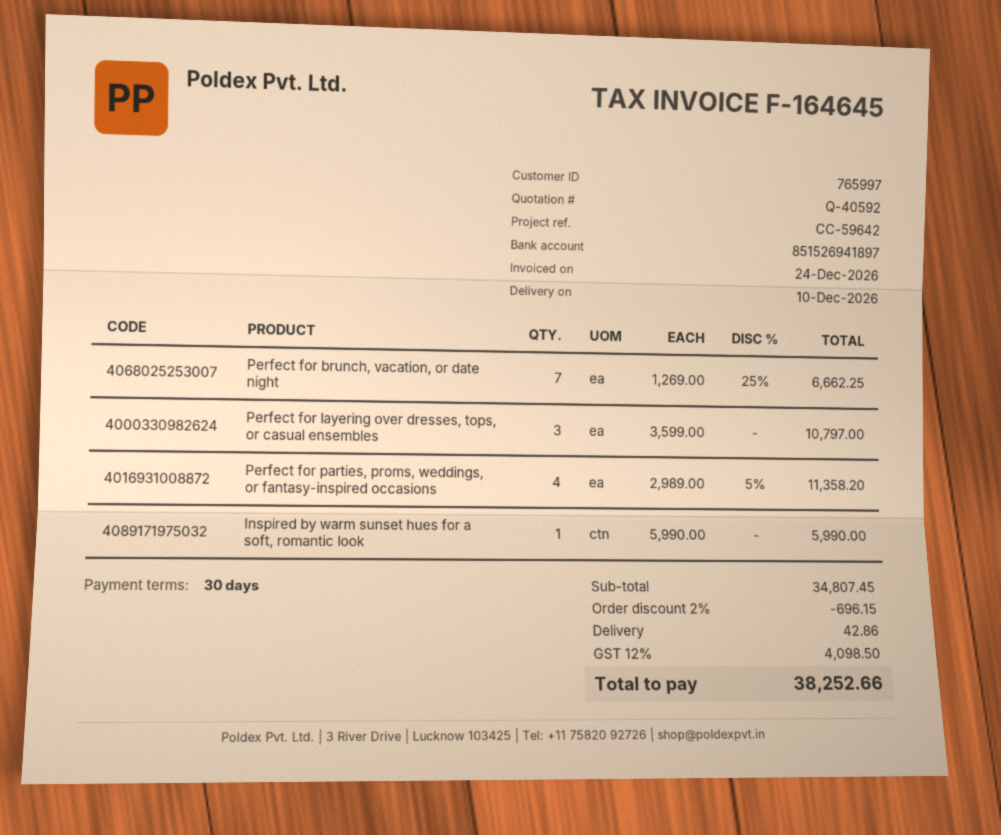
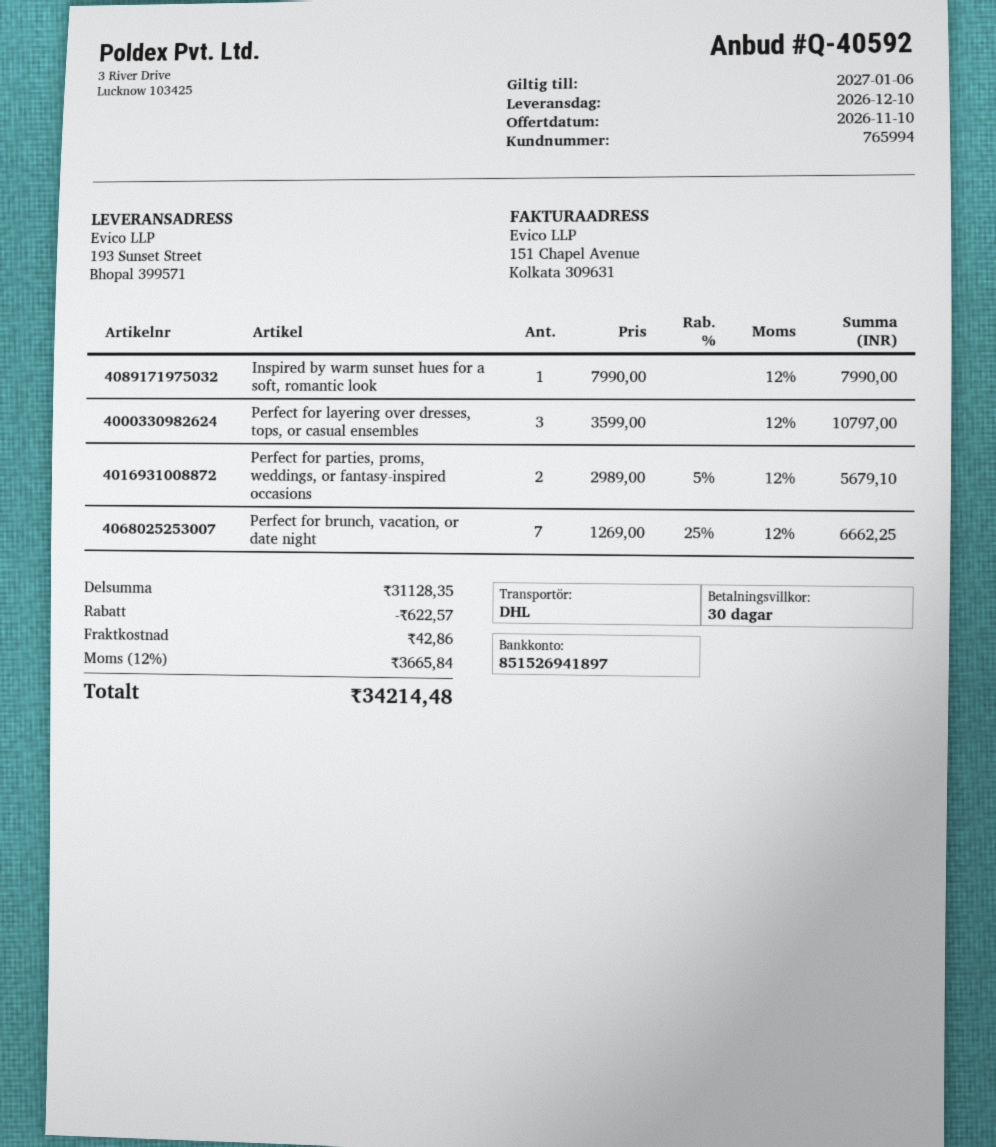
customer number: 765997 -> 765994
Perfect for parties, proms, weddings, or fantasy-inspired occasions: 4 x 2989.00 - 5% = 11358.20 -> 2 x 2989.00 - 5% = 5679.10
Inspired by warm sunset hues for a soft, romantic look: 1 x 5990.00 = 5990.00 -> 1 x 7990.00 = 7990.00
subtotal: 34807.45 -> 31128.35
discount: 696.15 -> 622.57
tax: 12% = 4098.50 -> 12% = 3665.84
total: 38252.66 -> 34214.48

